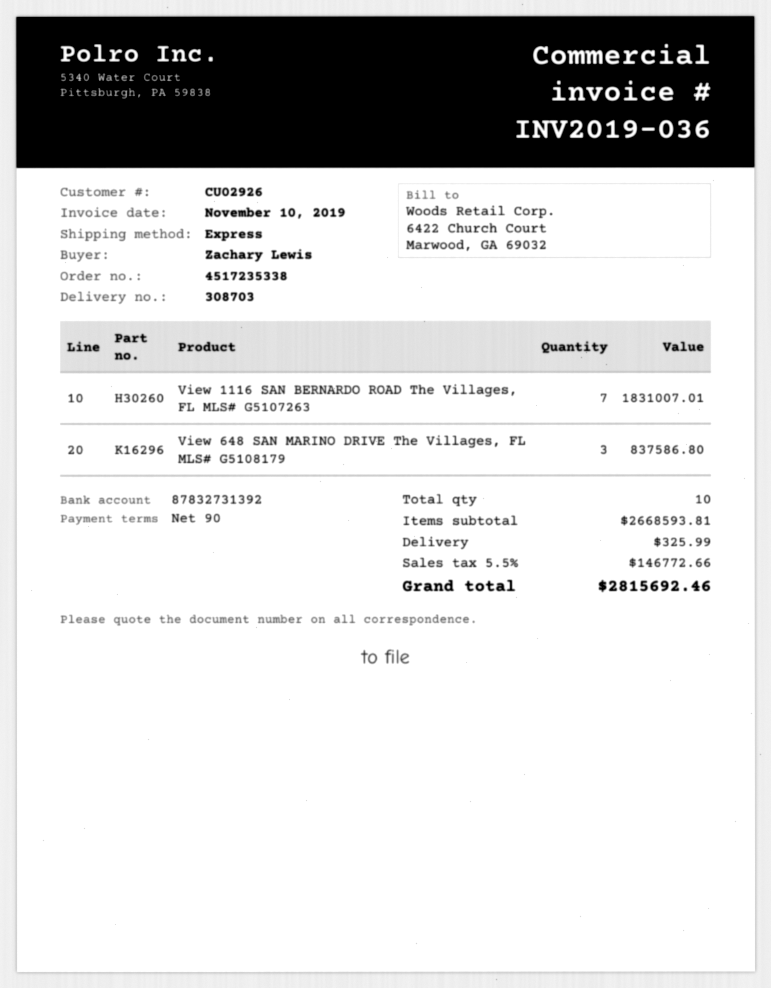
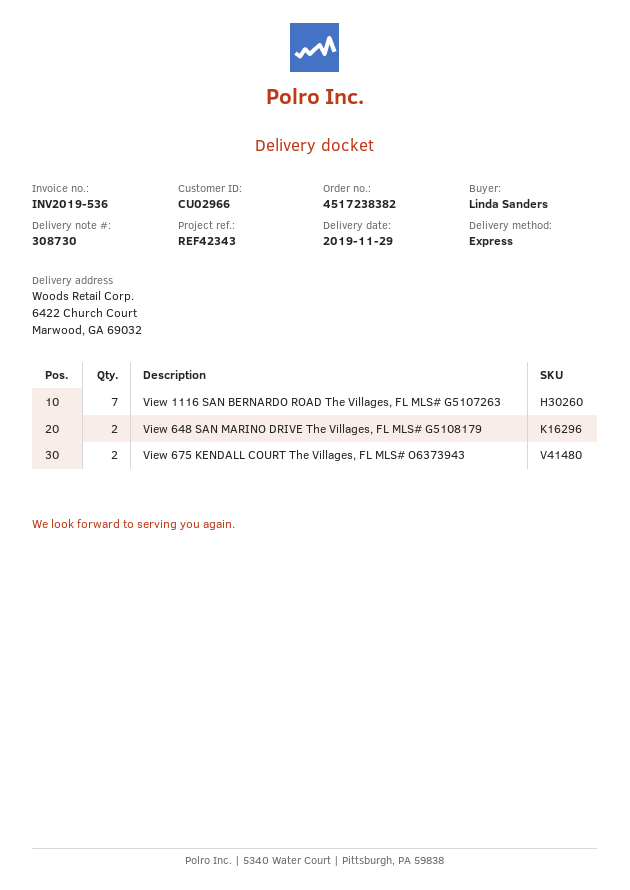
order number: 4517235338 -> 4517238382
delivery note number: 308703 -> 308730
invoice number: INV2019-036 -> INV2019-536
customer number: CU02926 -> CU02966
ordered by: Zachary Lewis -> Linda Sanders
View 648 SAN MARINO DRIVE The Villages, FL MLS# G5108179: 3 -> 2
View 675 KENDALL COURT The Villages, FL MLS# O6373943: none -> 2

